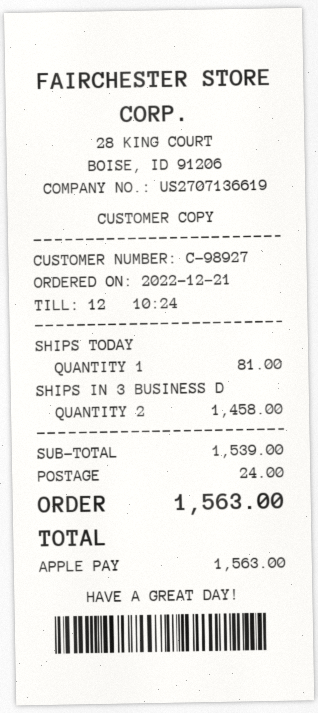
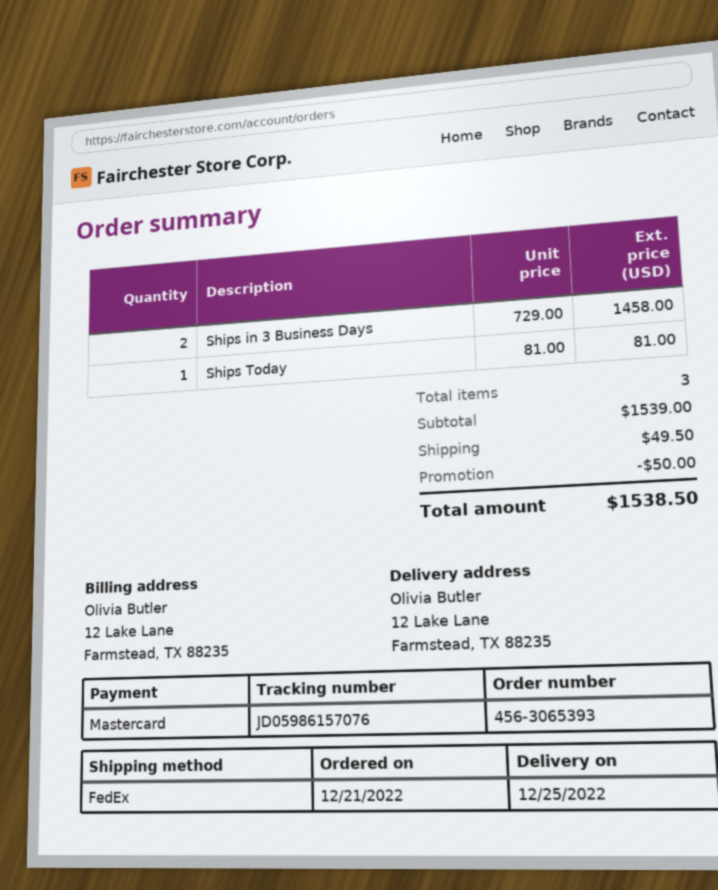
payment method: Apple Pay -> Mastercard
discount: none -> 50.00
shipping: 24.00 -> 49.50
total: 1563.00 -> 1538.50

